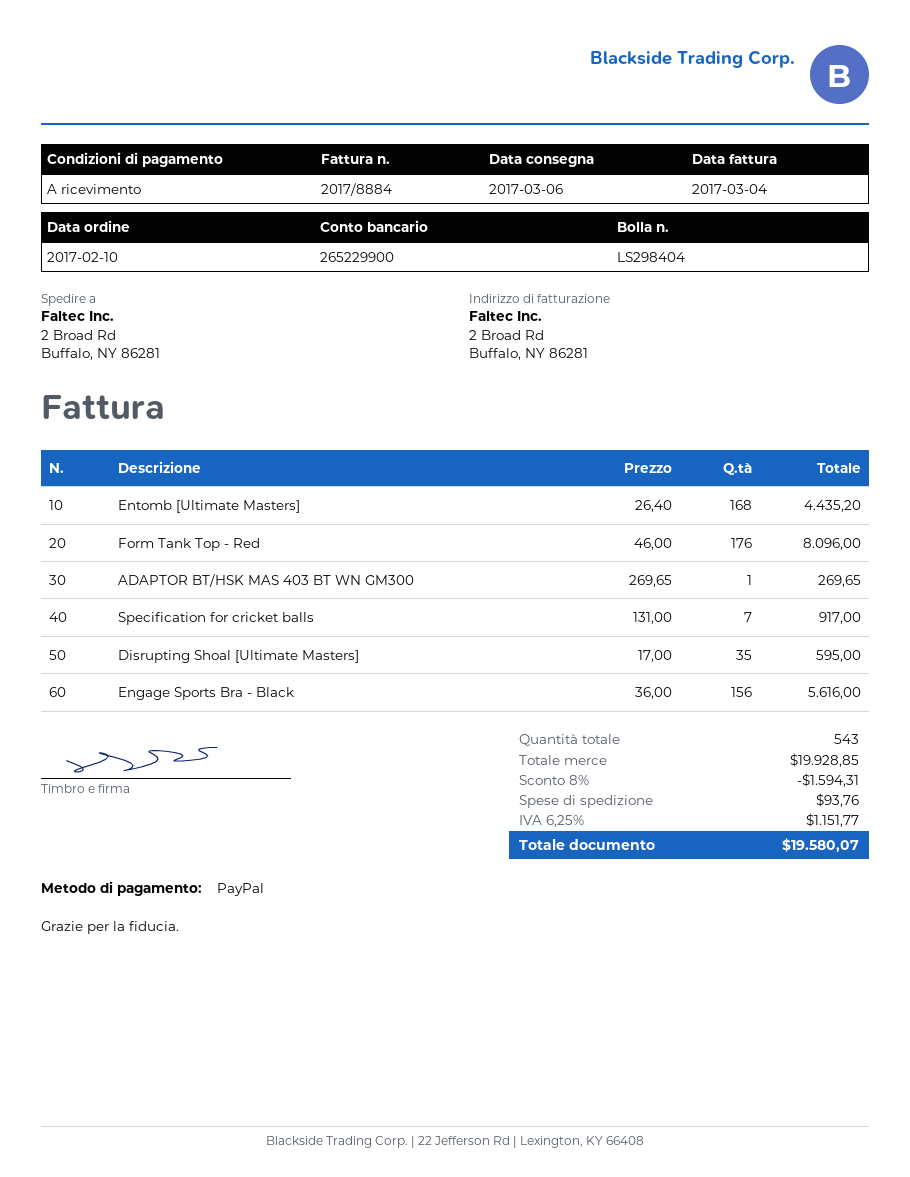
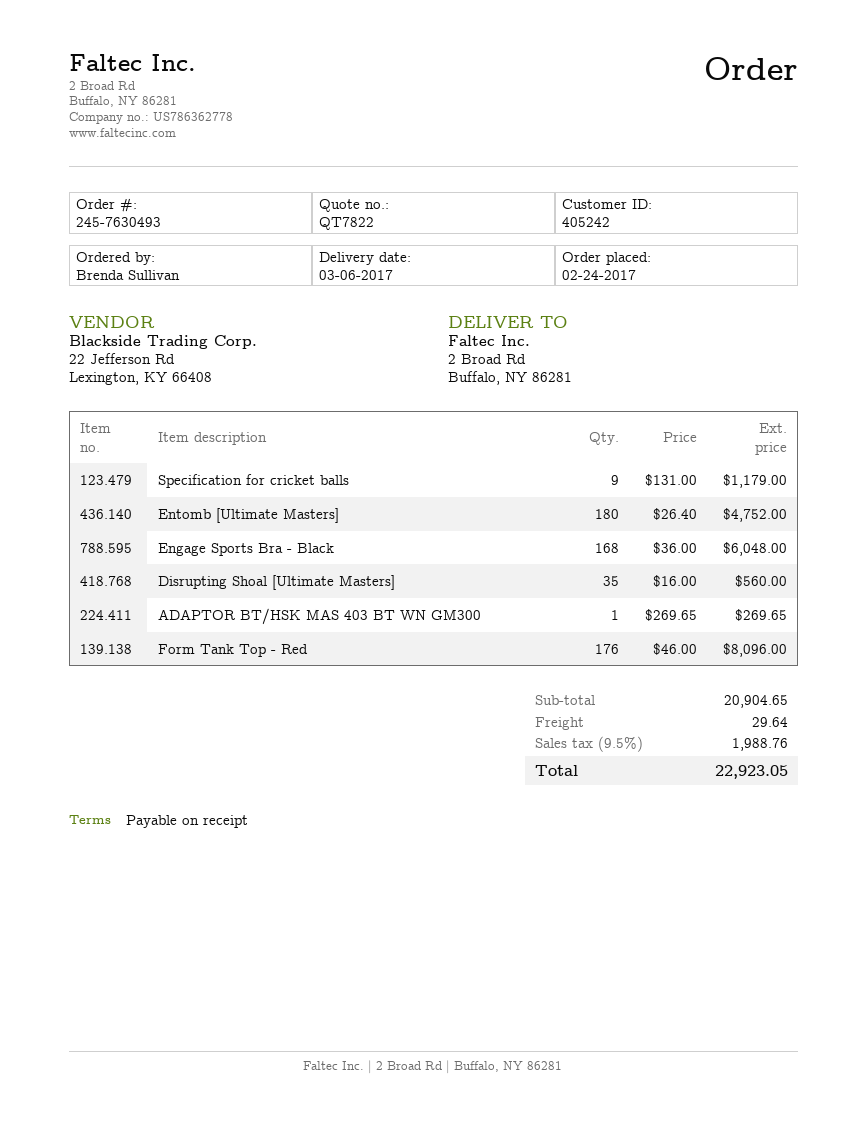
order date: 2017-02-10 -> 2017-02-24
Entomb [Ultimate Masters]: 168 x 26.40 = 4435.20 -> 180 x 26.40 = 4752.00
Specification for cricket balls: 7 x 131.00 = 917.00 -> 9 x 131.00 = 1179.00
Disrupting Shoal [Ultimate Masters]: 35 x 17.00 = 595.00 -> 35 x 16.00 = 560.00
Engage Sports Bra - Black: 156 x 36.00 = 5616.00 -> 168 x 36.00 = 6048.00
subtotal: 19928.85 -> 20904.65
discount: 8% = 1594.31 -> none
shipping: 93.76 -> 29.64
tax: 6.25% = 1151.77 -> 9.5% = 1988.76
total: 19580.07 -> 22923.05

